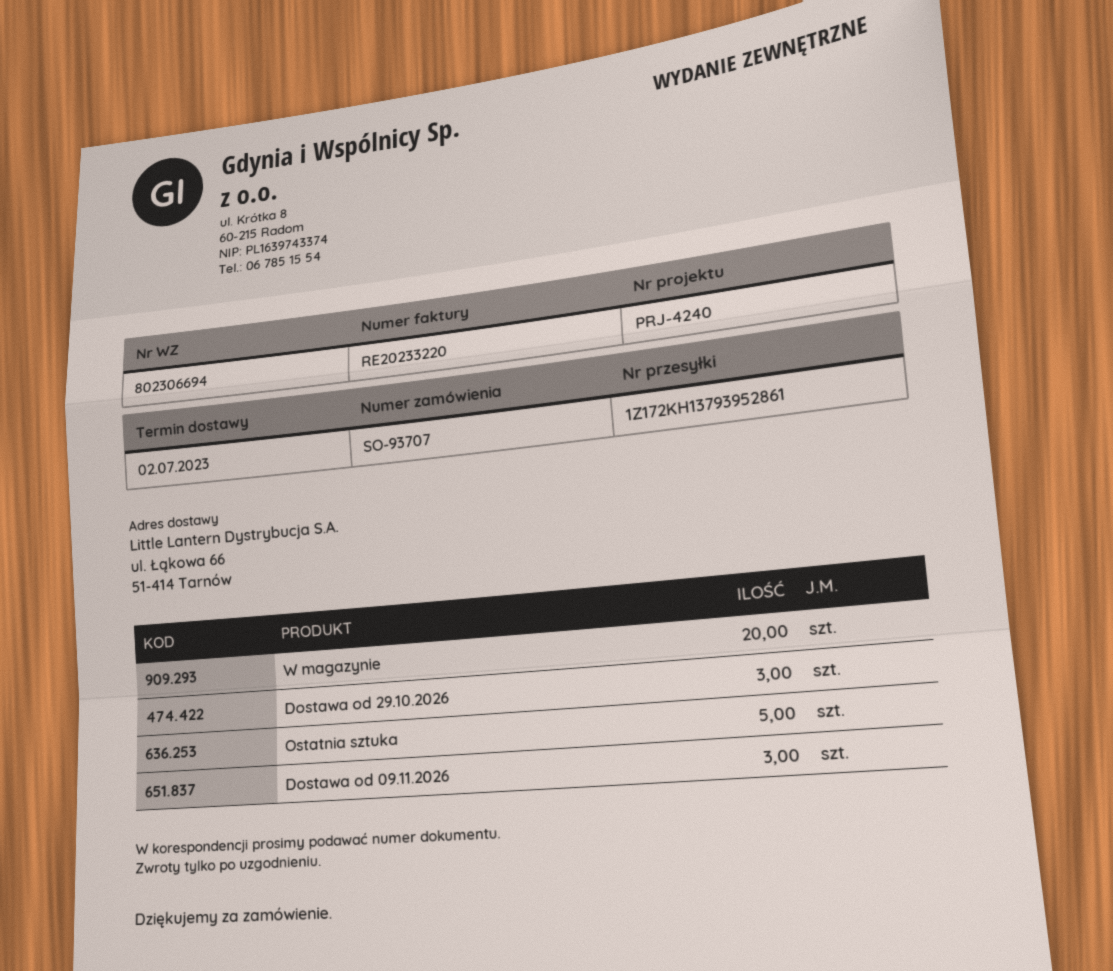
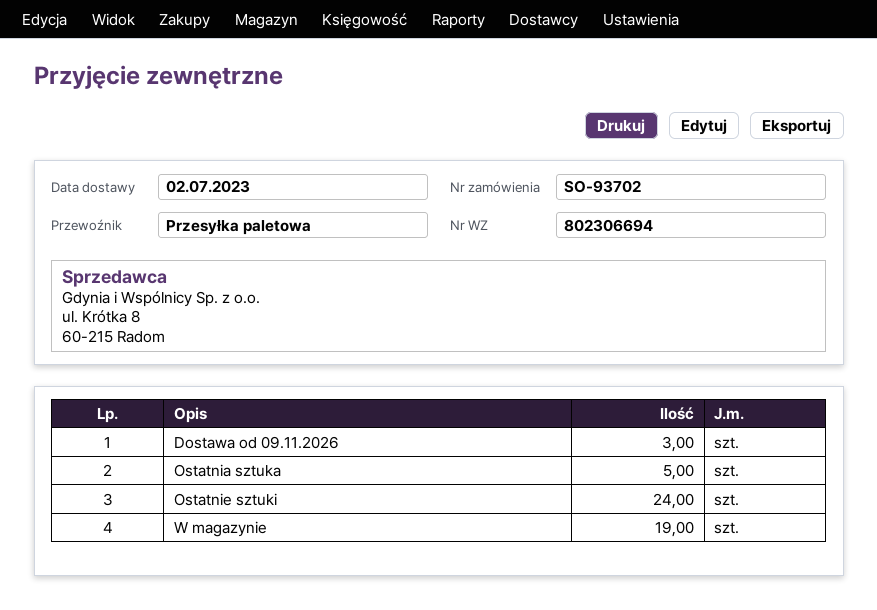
order number: SO-93707 -> SO-93702
W magazynie: 20 -> 19
Dostawa od 29.10.2026: 3 -> none
Ostatnie sztuki: none -> 24

